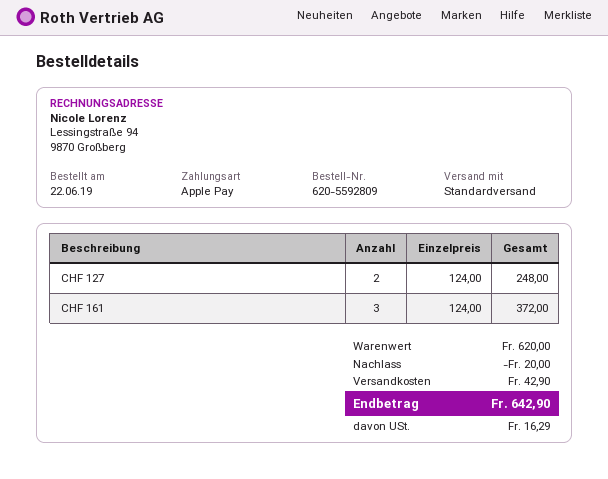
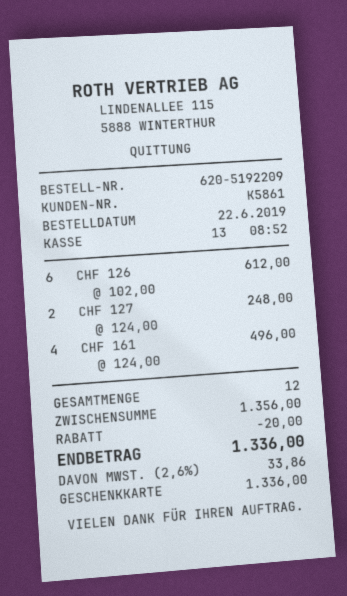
order number: 620-5592809 -> 620-5192209
payment method: Apple Pay -> gift card
CHF 161: 3 x 124.00 = 372.00 -> 4 x 124.00 = 496.00
CHF 126: none -> 6 x 102.00 = 612.00
subtotal: 620.00 -> 1356.00
shipping: 42.90 -> none
tax: 16.29 -> 33.86
total: 642.90 -> 1336.00

